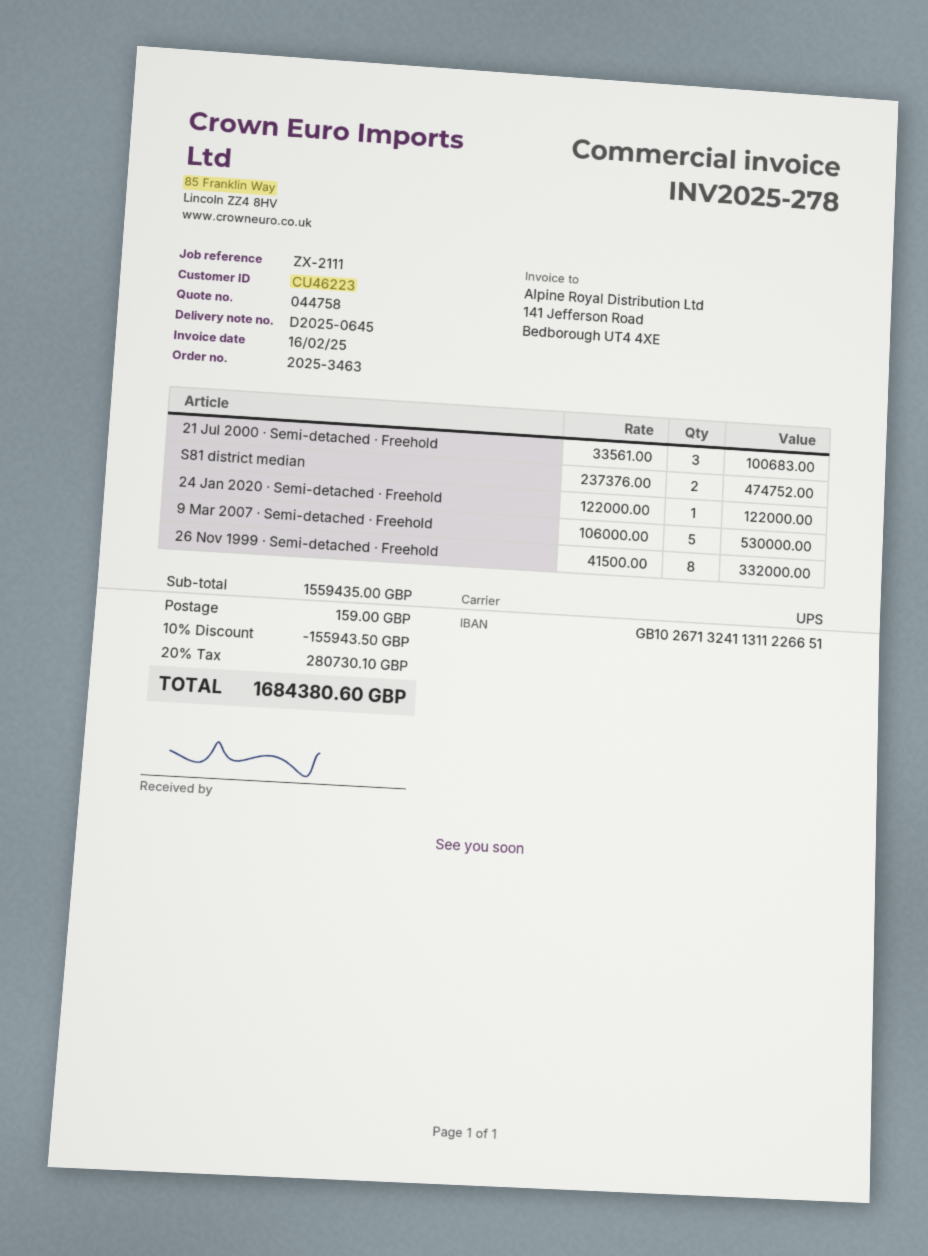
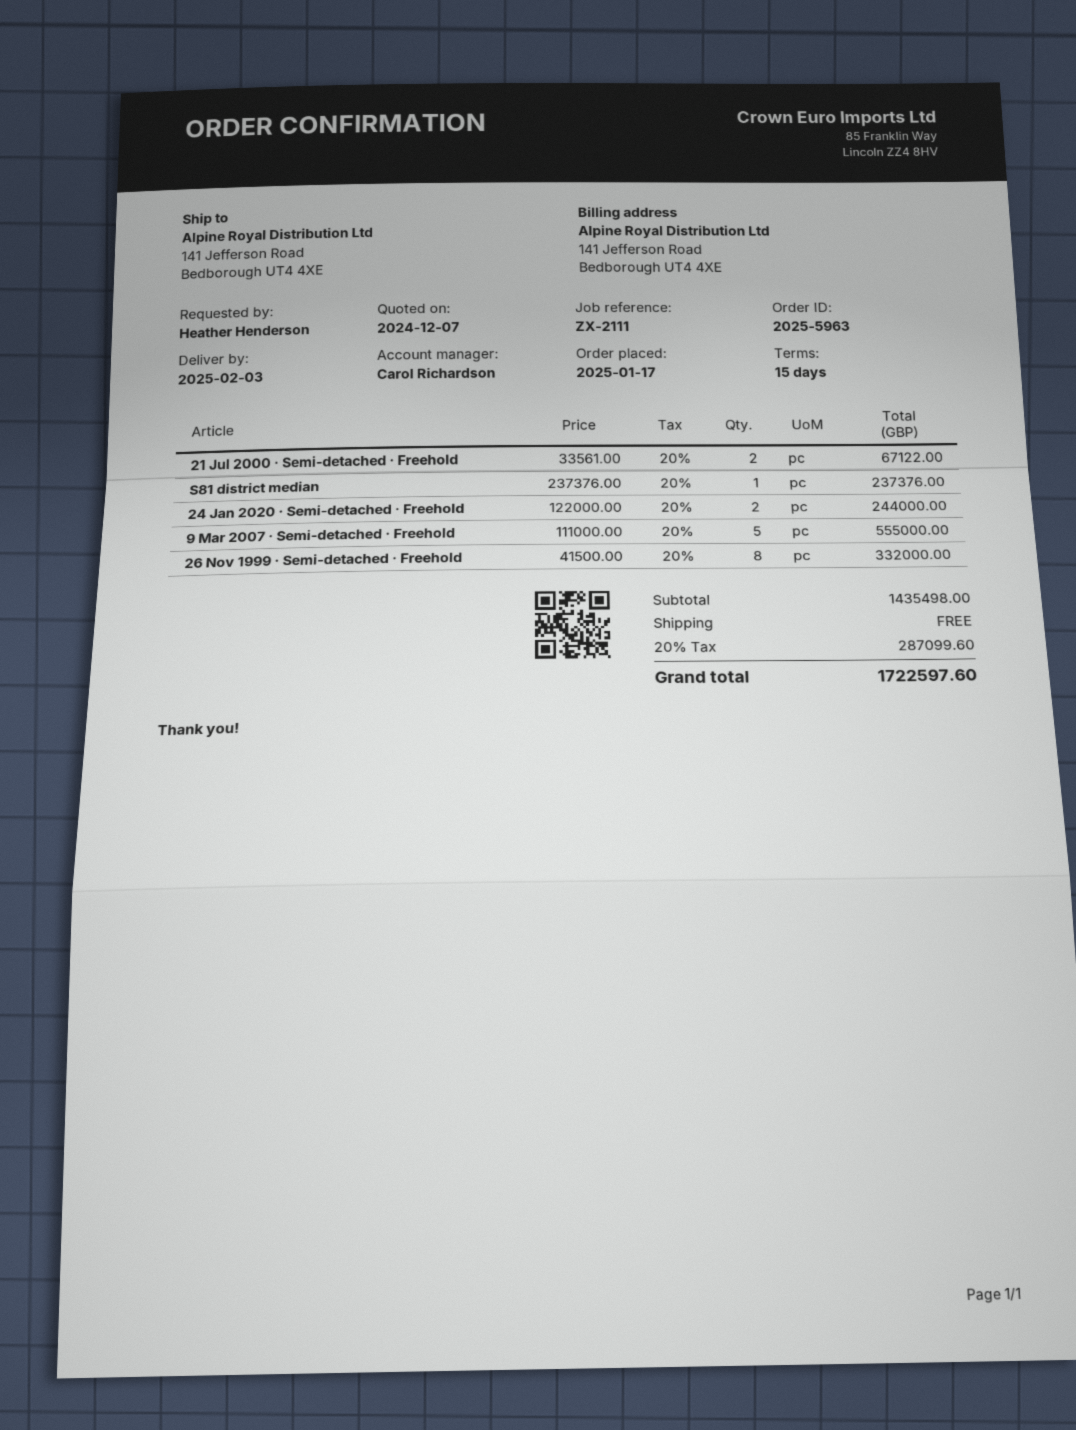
order number: 2025-3463 -> 2025-5963
21 Jul 2000 · Semi-detached · Freehold: 3 x 33561.00 = 100683.00 -> 2 x 33561.00 = 67122.00
S81 district median: 2 x 237376.00 = 474752.00 -> 1 x 237376.00 = 237376.00
24 Jan 2020 · Semi-detached · Freehold: 1 x 122000.00 = 122000.00 -> 2 x 122000.00 = 244000.00
9 Mar 2007 · Semi-detached · Freehold: 5 x 106000.00 = 530000.00 -> 5 x 111000.00 = 555000.00
subtotal: 1559435.00 -> 1435498.00
discount: 10% = 155943.50 -> none
shipping: 159.00 -> 0.00
tax: 20% = 280730.10 -> 20% = 287099.60
total: 1684380.60 -> 1722597.60

